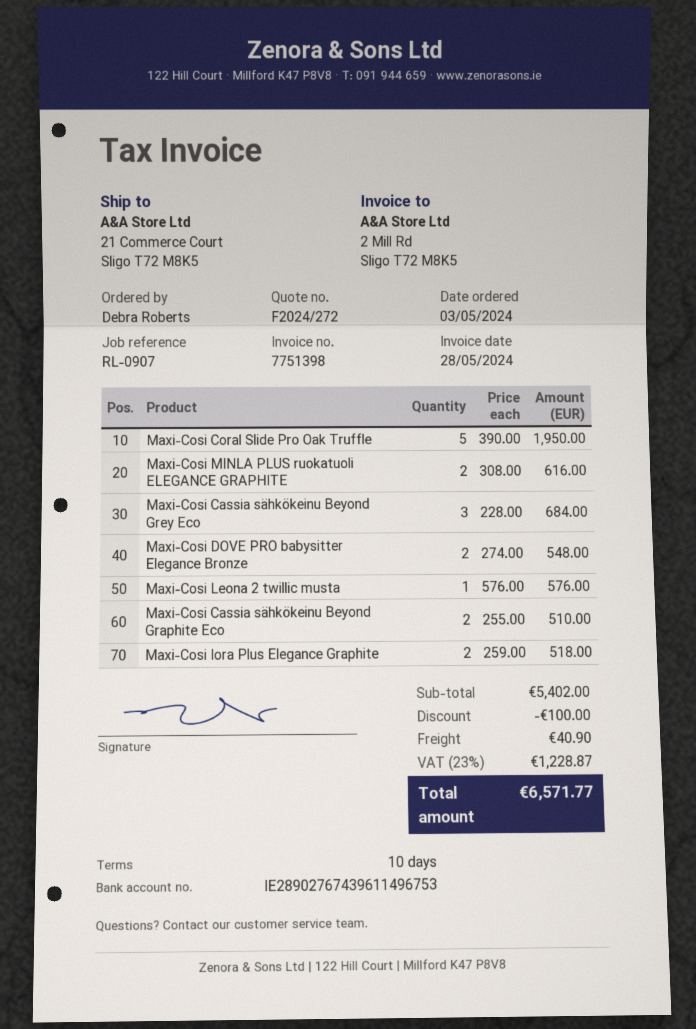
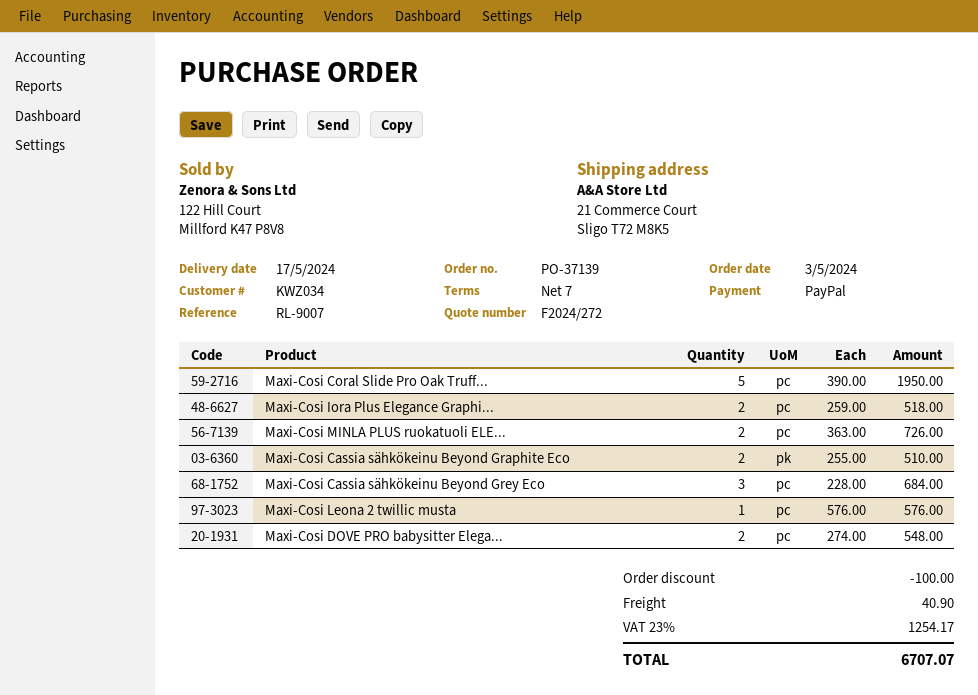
payment terms: 10 days -> 7 days
reference: RL-0907 -> RL-9007
Maxi-Cosi MINLA PLUS ruokatuoli ELEGANCE GRAPHITE: 2 x 308.00 = 616.00 -> 2 x 363.00 = 726.00
tax: 23% = 1228.87 -> 23% = 1254.17
total: 6571.77 -> 6707.07

